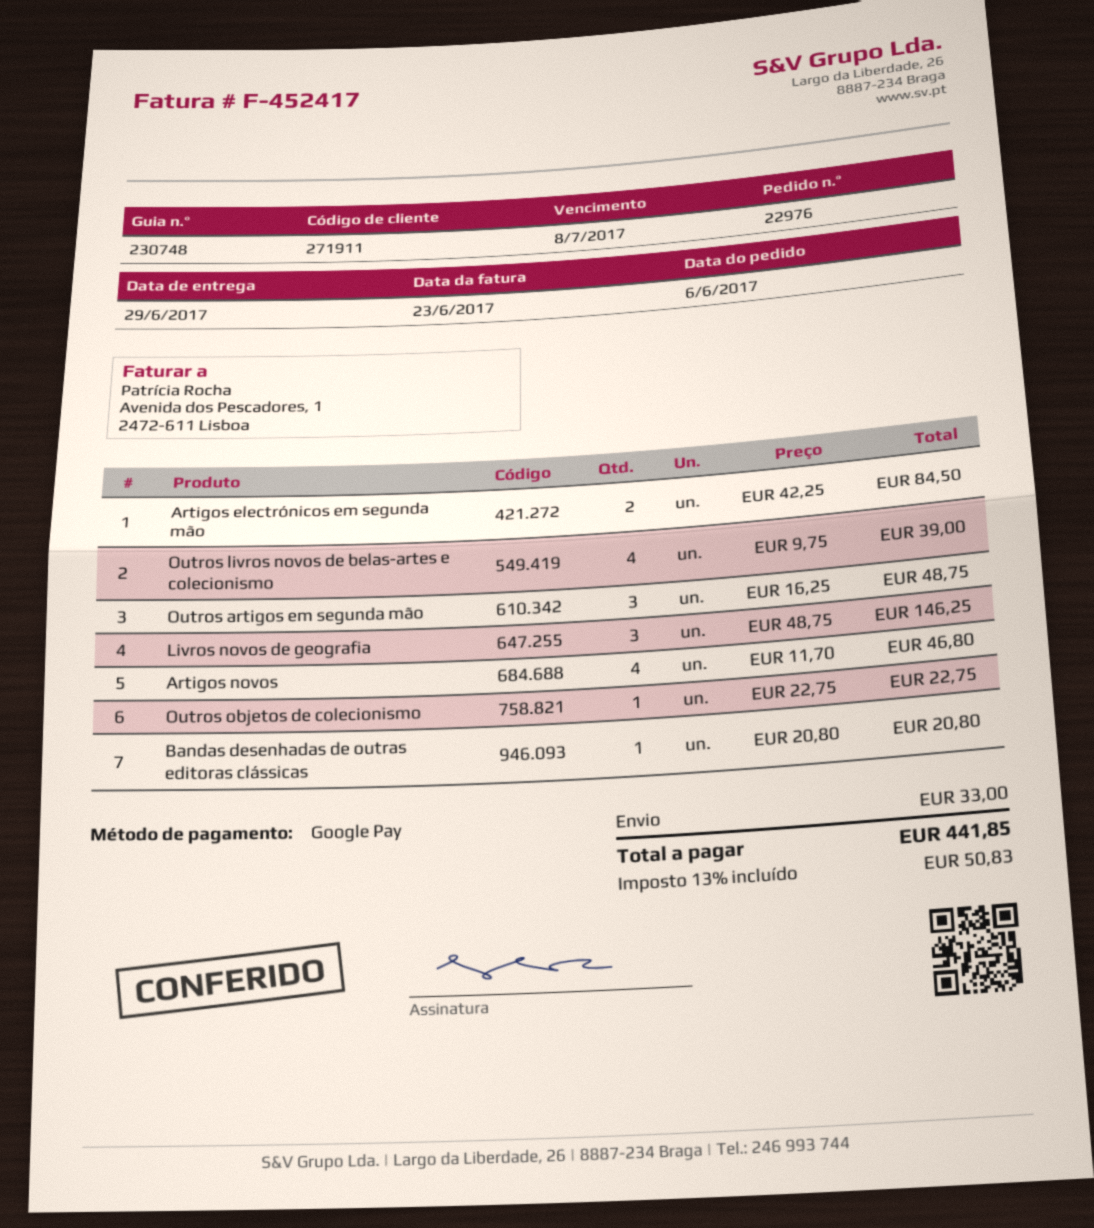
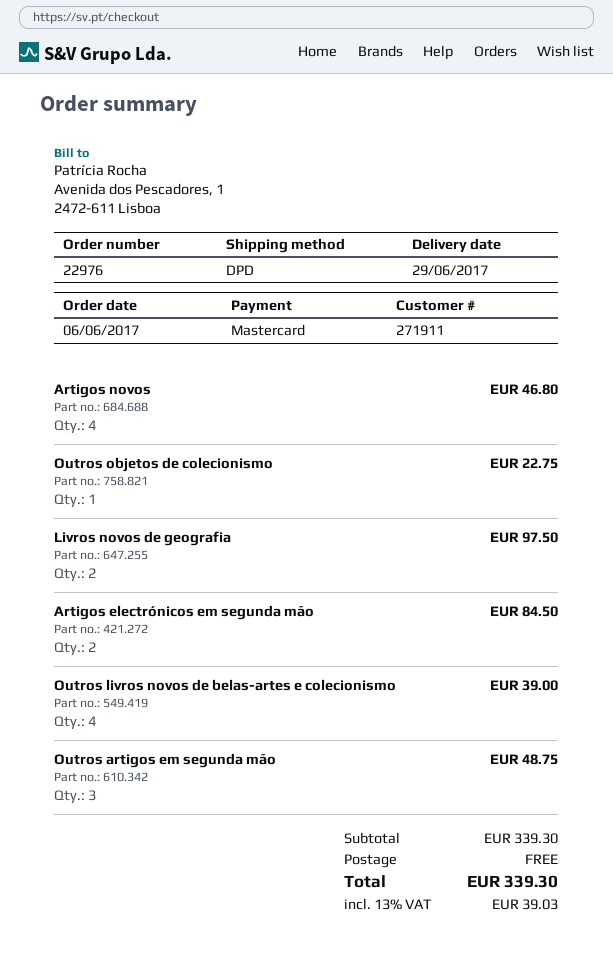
payment method: Google Pay -> Mastercard
Livros novos de geografia: 3 for 146.25 -> 2 for 97.50
Bandas desenhadas de outras editoras clássicas: 1 for 20.80 -> none
shipping: 33.00 -> 0.00
tax: 13% = 50.83 -> 13% = 39.03
total: 441.85 -> 339.30

